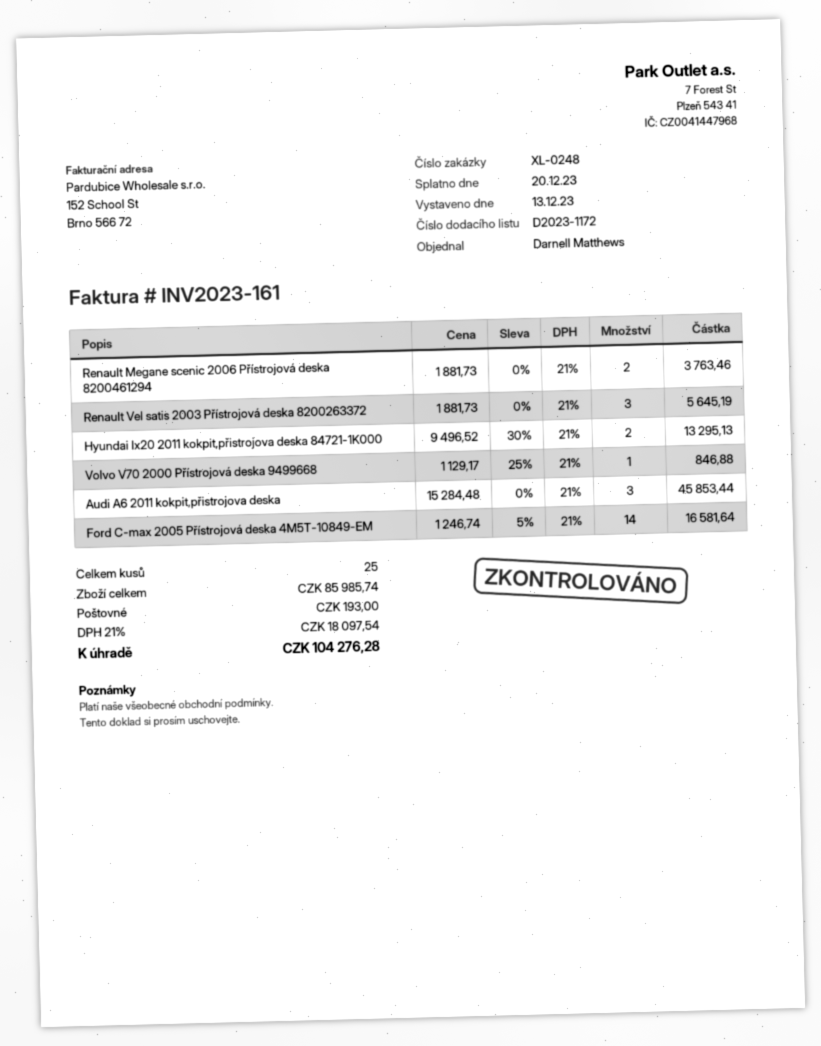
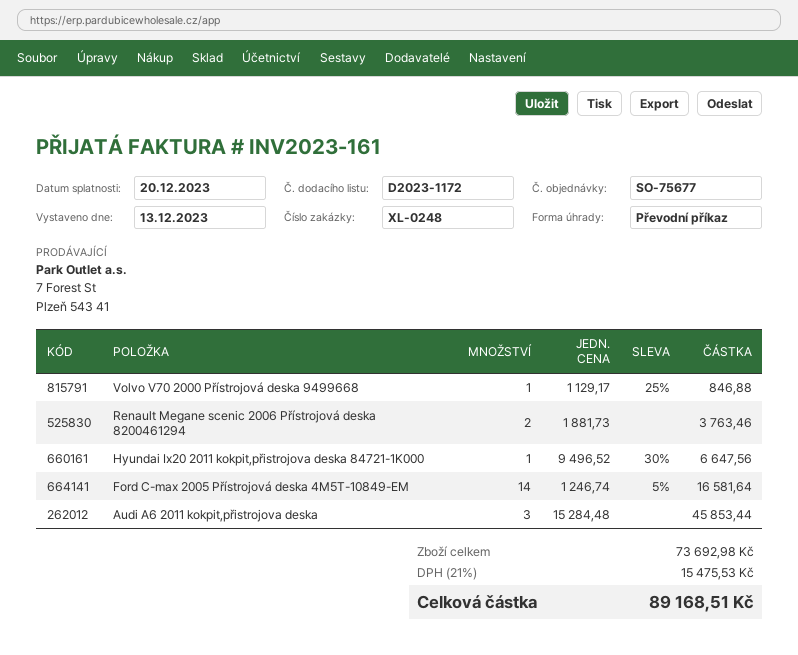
Renault Vel satis 2003 Přístrojová deska 8200263372: 3 x 1881.73 = 5645.19 -> none
Hyundai Ix20 2011 kokpit,přistrojova deska 84721-1K000: 2 x 9496.52 - 30% = 13295.13 -> 1 x 9496.52 - 30% = 6647.56
subtotal: 85985.74 -> 73692.98
shipping: 193.00 -> none
tax: 21% = 18097.54 -> 21% = 15475.53
total: 104276.28 -> 89168.51

